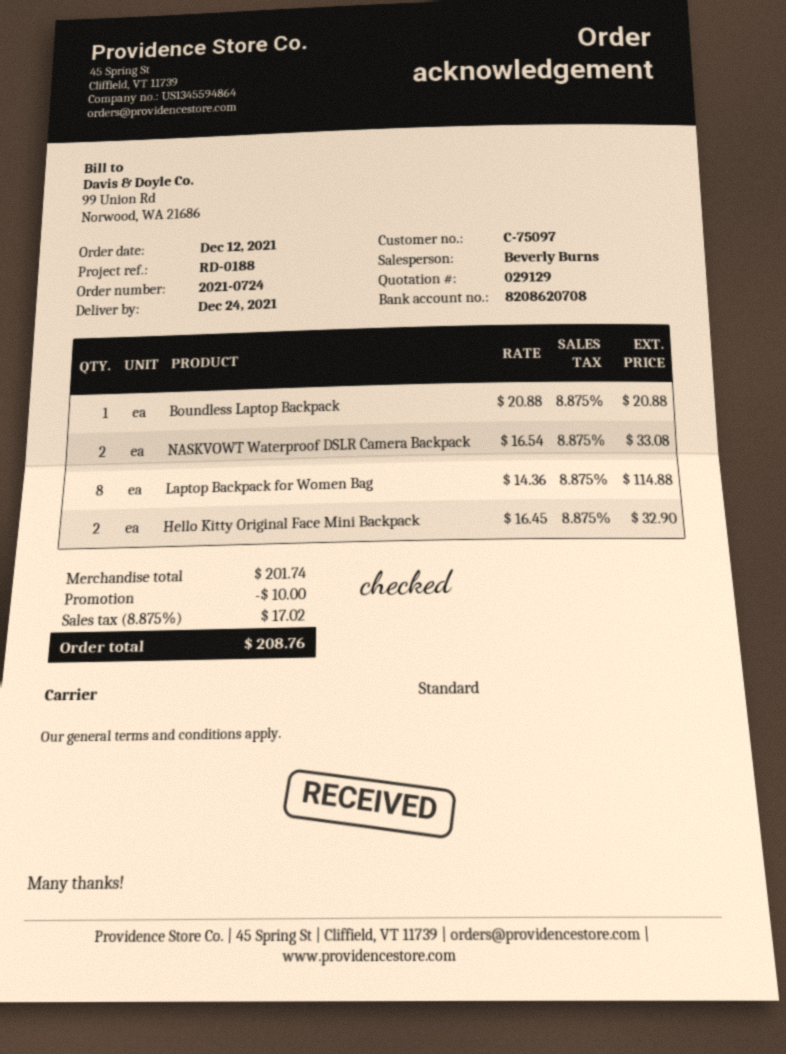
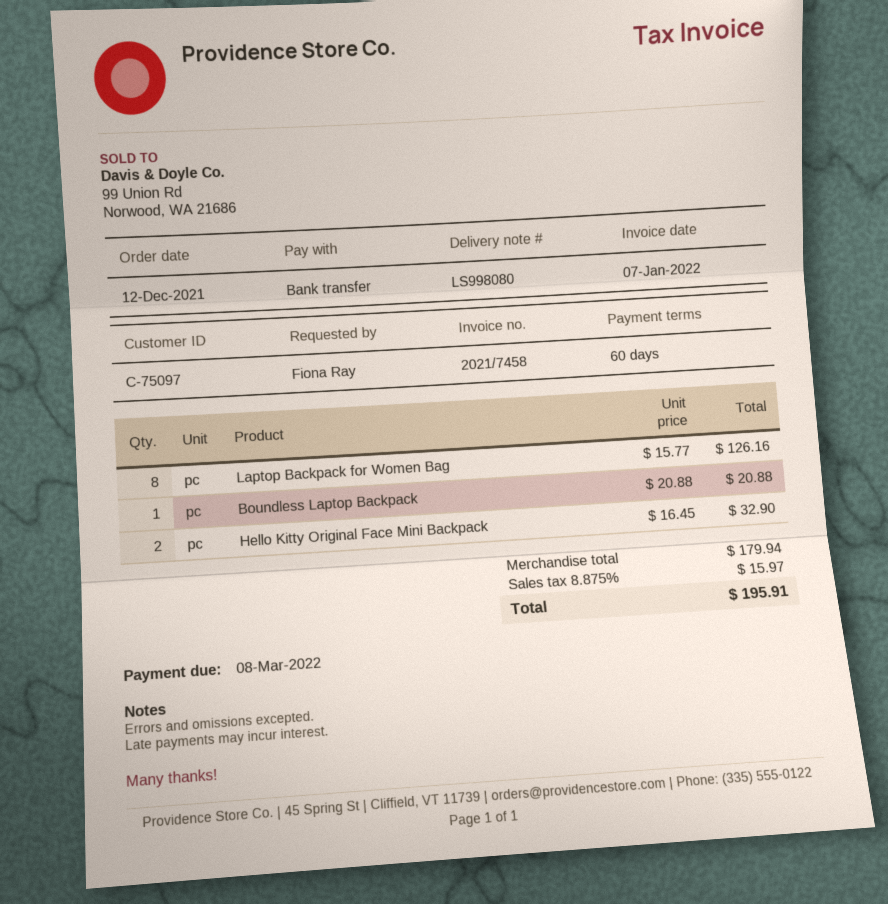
NASKVOWT Waterproof DSLR Camera Backpack: 2 x 16.54 = 33.08 -> none
Laptop Backpack for Women Bag: 8 x 14.36 = 114.88 -> 8 x 15.77 = 126.16
subtotal: 201.74 -> 179.94
discount: 10.00 -> none
tax: 8.875% = 17.02 -> 8.875% = 15.97
total: 208.76 -> 195.91

